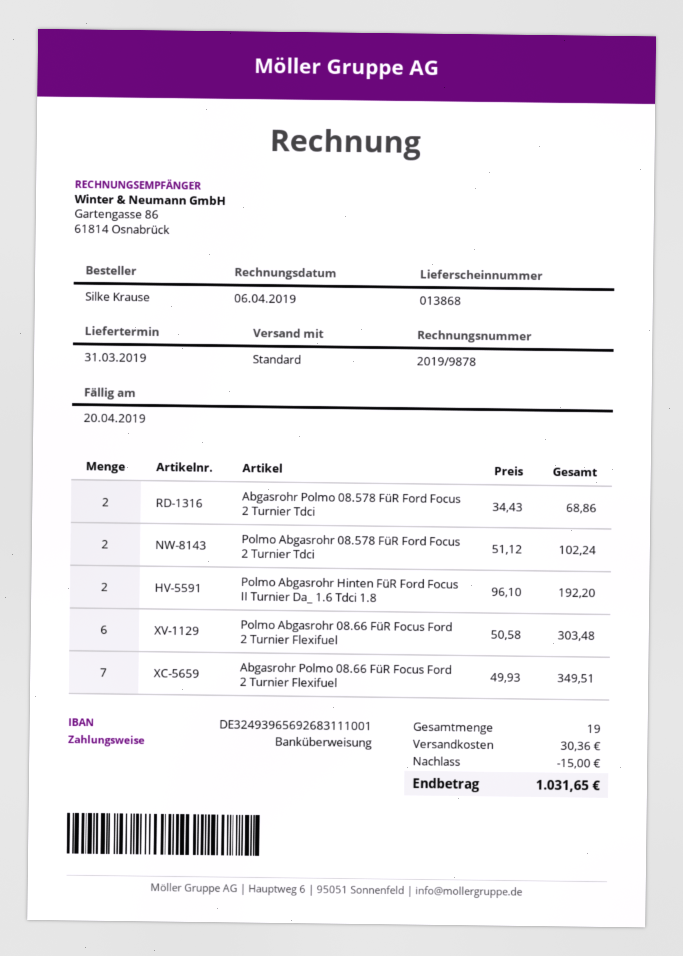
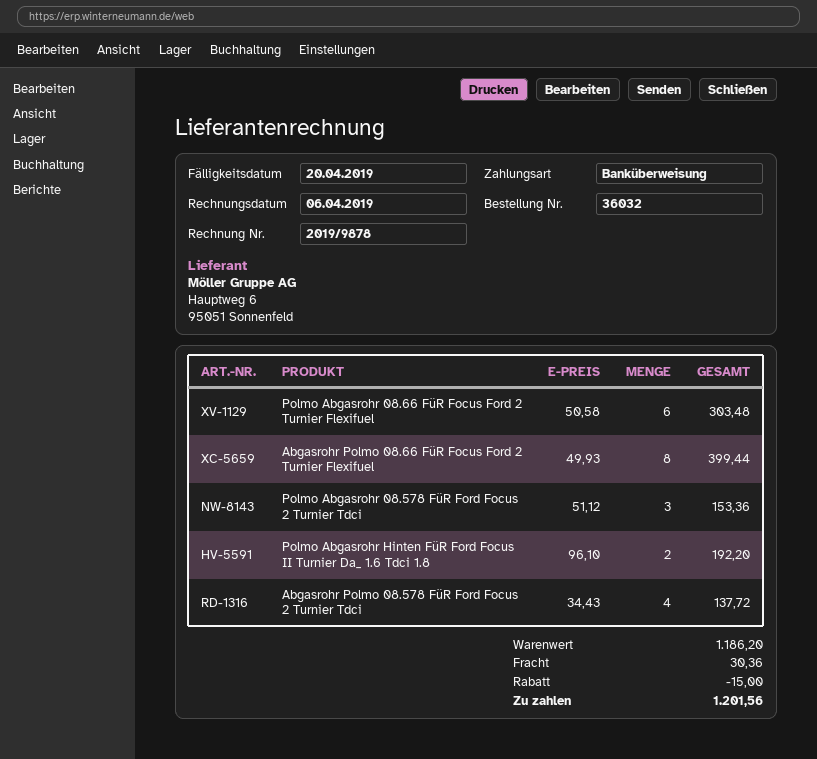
Abgasrohr Polmo 08.578 FüR Ford Focus 2 Turnier Tdci: 2 x 34.43 = 68.86 -> 4 x 34.43 = 137.72
Polmo Abgasrohr 08.578 FüR Ford Focus 2 Turnier Tdci: 2 x 51.12 = 102.24 -> 3 x 51.12 = 153.36
Abgasrohr Polmo 08.66 FüR Focus Ford 2 Turnier Flexifuel: 7 x 49.93 = 349.51 -> 8 x 49.93 = 399.44
total: 1031.65 -> 1201.56

